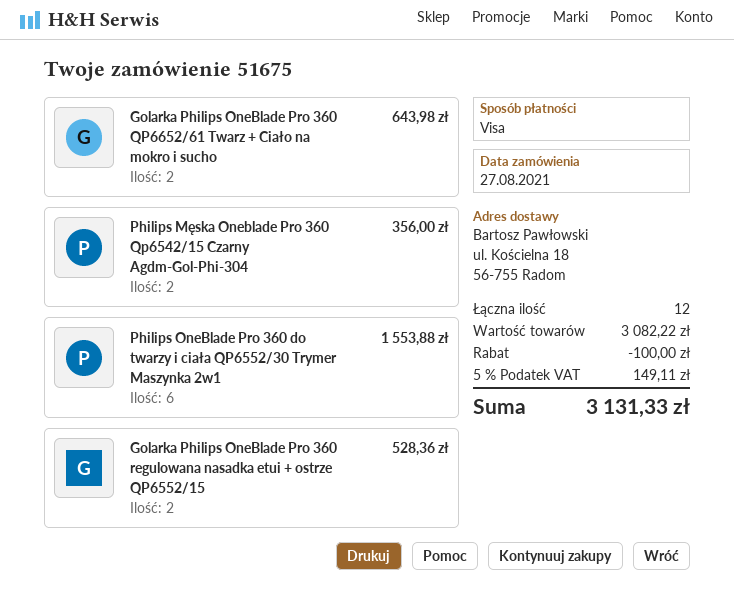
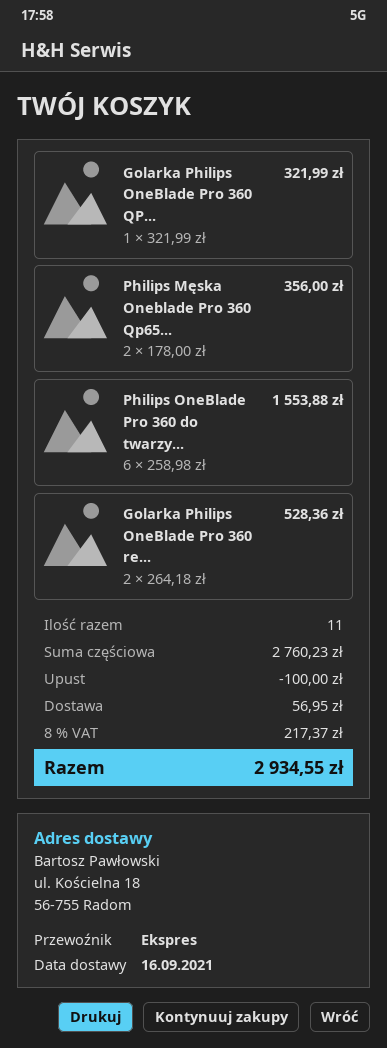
Golarka Philips OneBlade Pro 360 QP6652/61 Twarz + Ciało na mokro i sucho: 2 for 643.98 -> 1 for 321.99
total quantity: 12 -> 11
subtotal: 3082.22 -> 2760.23
shipping: none -> 56.95
tax: 5% = 149.11 -> 8% = 217.37
total: 3131.33 -> 2934.55

